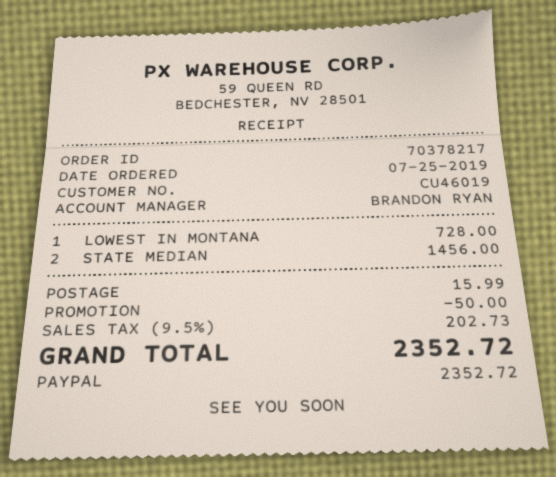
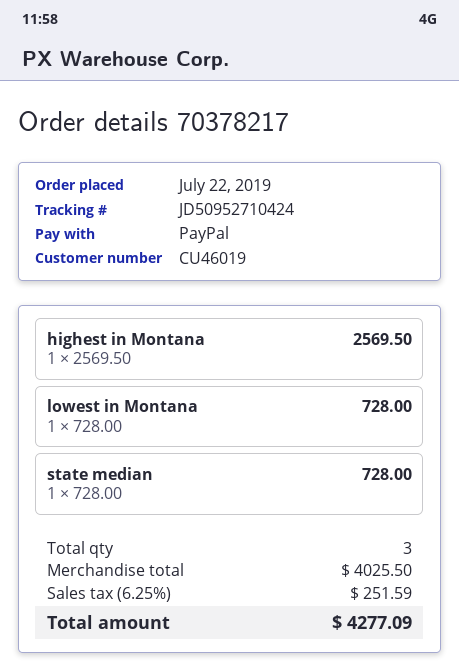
order date: 2019-07-25 -> 2019-07-22
STATE MEDIAN: 2 for 1456.00 -> 1 for 728.00
highest in Montana: none -> 1 for 2569.50
discount: 50.00 -> none
shipping: 15.99 -> none
tax: 9.5% = 202.73 -> 6.25% = 251.59
total: 2352.72 -> 4277.09

